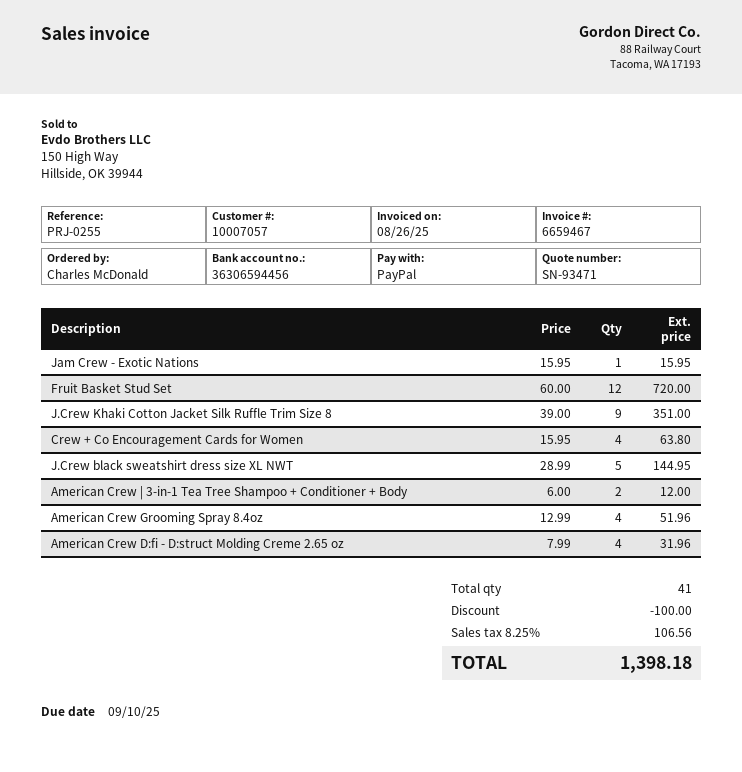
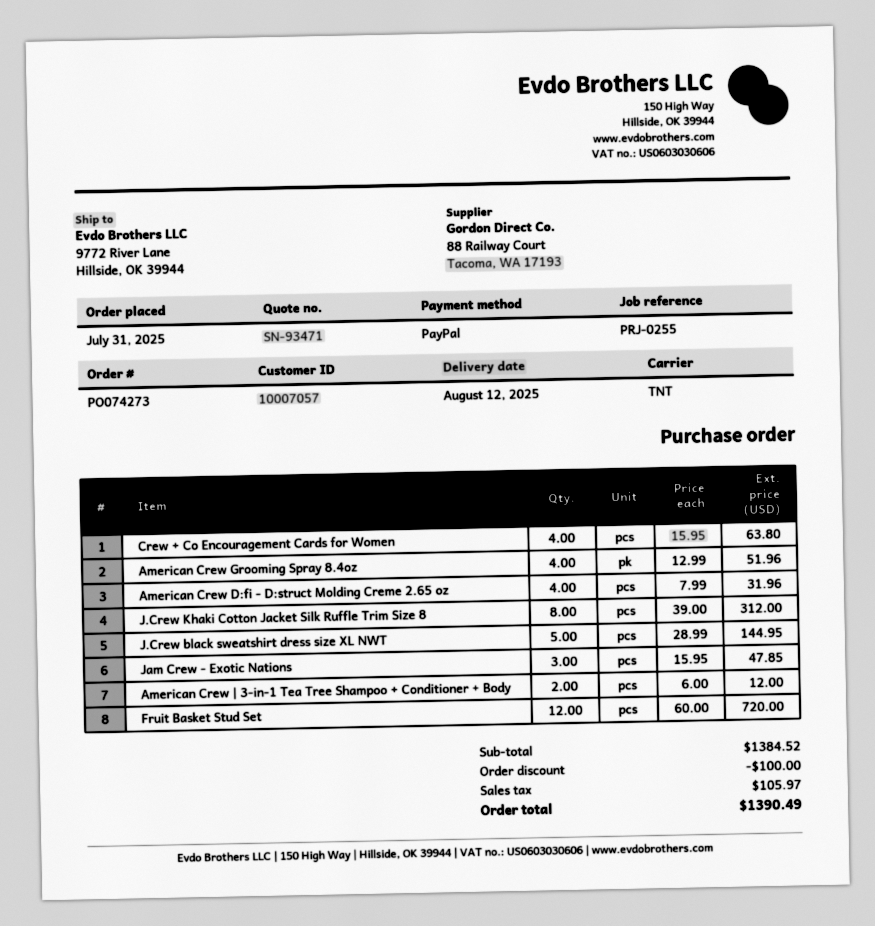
Jam Crew - Exotic Nations: 1 x 15.95 = 15.95 -> 3 x 15.95 = 47.85
J.Crew Khaki Cotton Jacket Silk Ruffle Trim Size 8: 9 x 39.00 = 351.00 -> 8 x 39.00 = 312.00
tax: 106.56 -> 105.97
total: 1398.18 -> 1390.49

